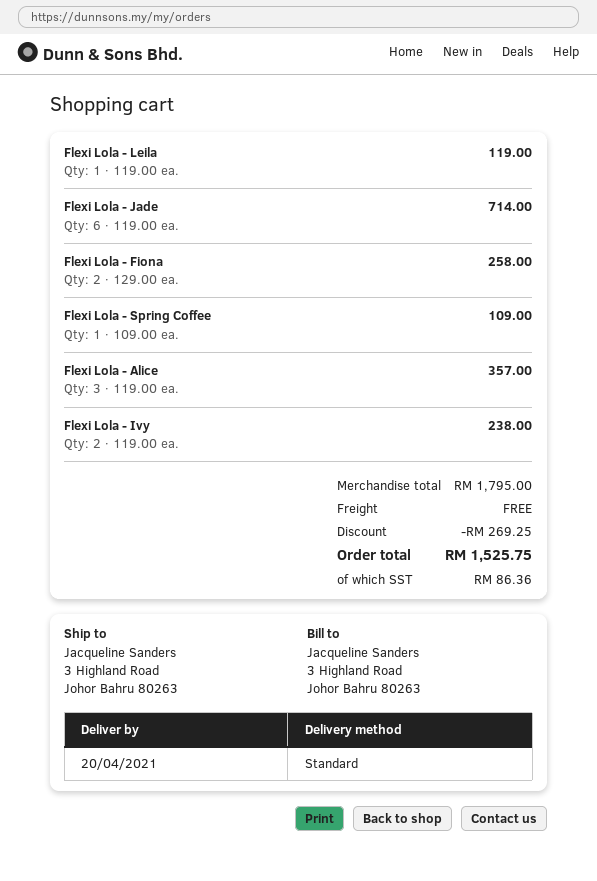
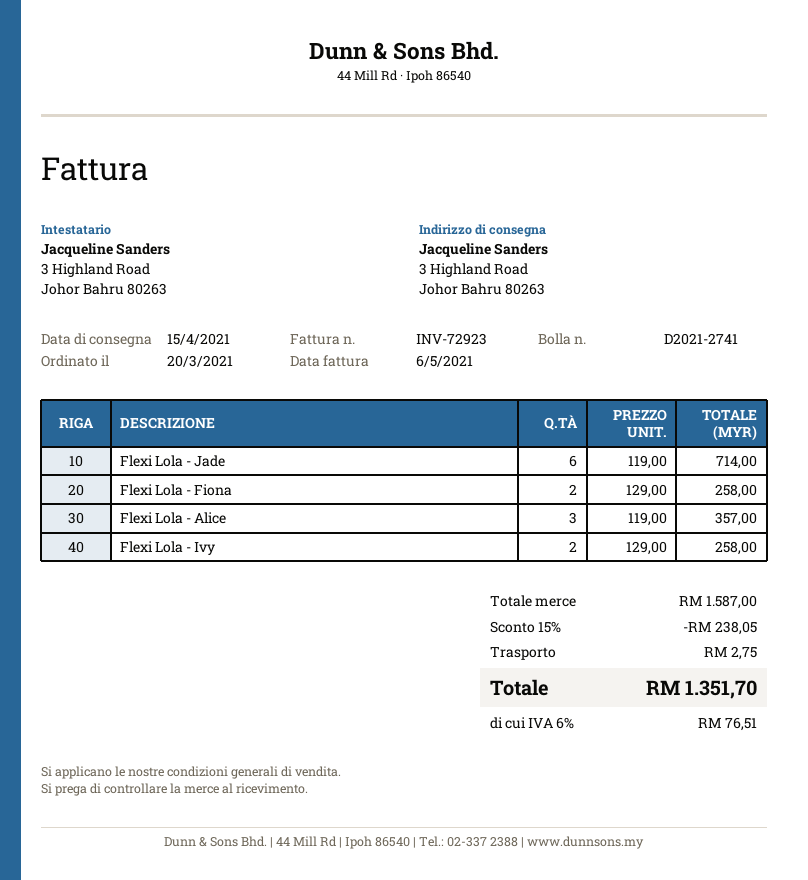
delivery date: 2021-04-20 -> 2021-04-15
Flexi Lola - Leila: 1 x 119.00 = 119.00 -> none
Flexi Lola - Spring Coffee: 1 x 109.00 = 109.00 -> none
Flexi Lola - Ivy: 2 x 119.00 = 238.00 -> 2 x 129.00 = 258.00
subtotal: 1795.00 -> 1587.00
discount: 269.25 -> 238.05
shipping: 0.00 -> 2.75
tax: 86.36 -> 76.51
total: 1525.75 -> 1351.70

